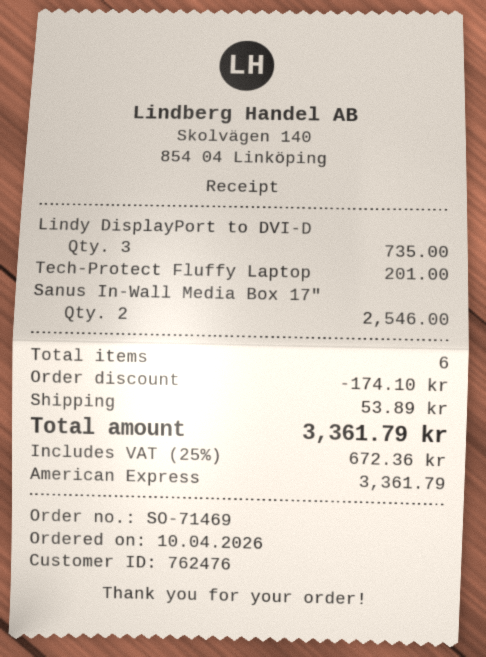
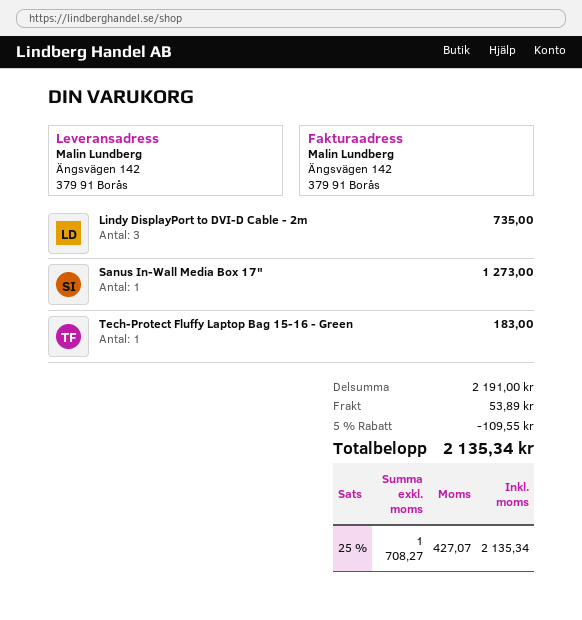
Tech-Protect Fluffy Laptop: 1 for 201.00 -> 1 for 183.00
Sanus In-Wall Media Box 17": 2 for 2546.00 -> 1 for 1273.00
discount: 174.10 -> 109.55
tax: 25% = 672.36 -> 25% = 427.07
total: 3361.79 -> 2135.34

